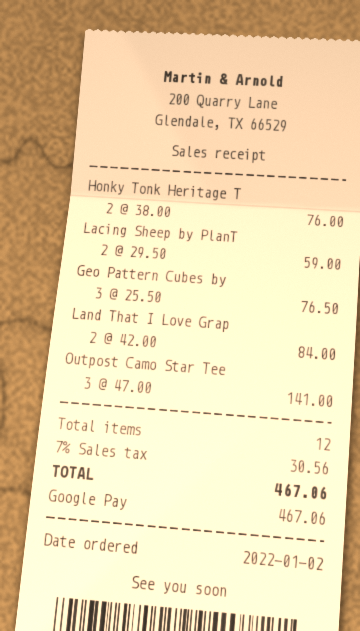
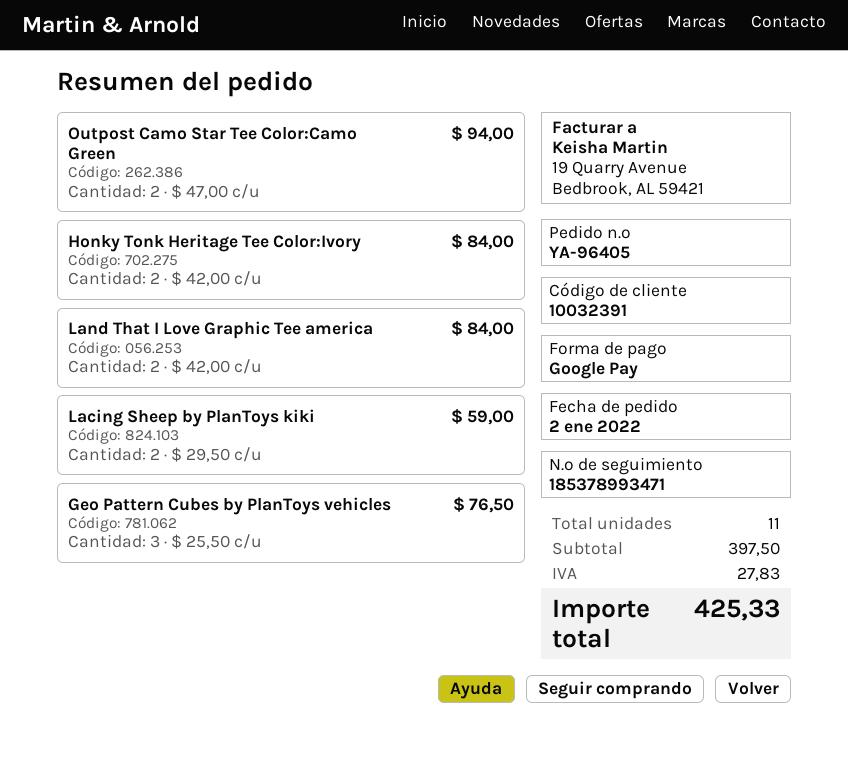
Honky Tonk Heritage T: 2 x 38.00 = 76.00 -> 2 x 42.00 = 84.00
Outpost Camo Star Tee: 3 x 47.00 = 141.00 -> 2 x 47.00 = 94.00
total quantity: 12 -> 11
tax: 30.56 -> 27.83
total: 467.06 -> 425.33

